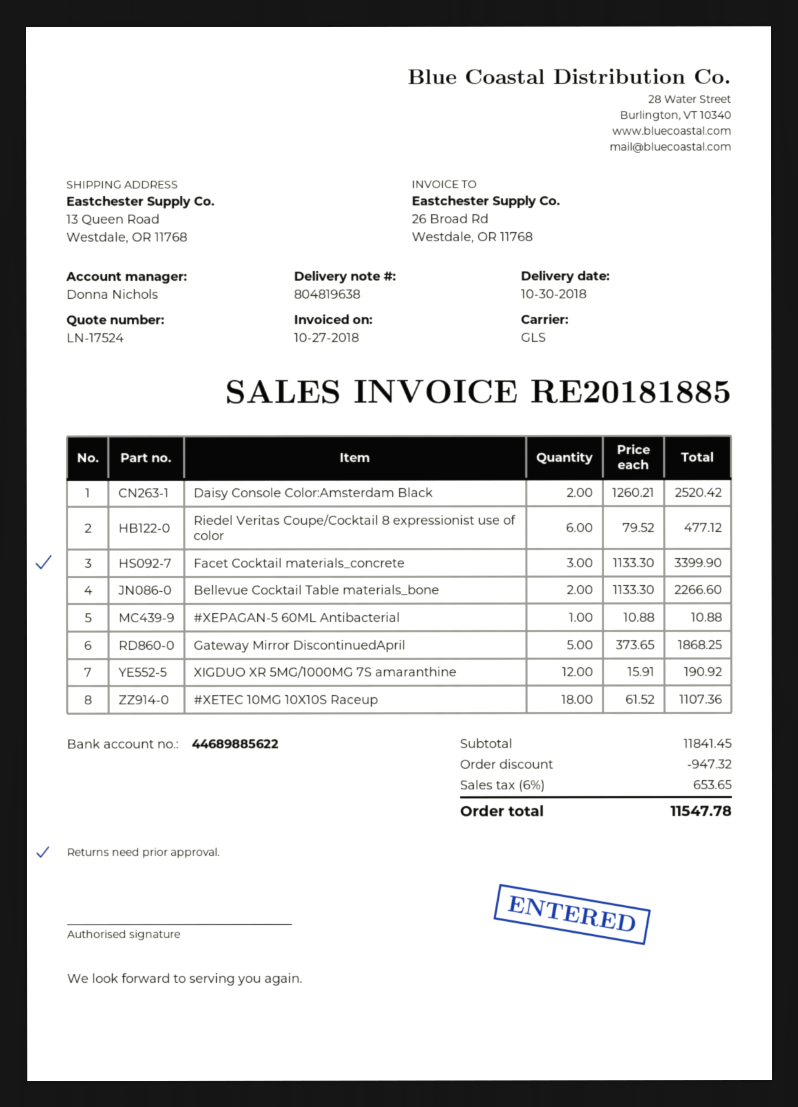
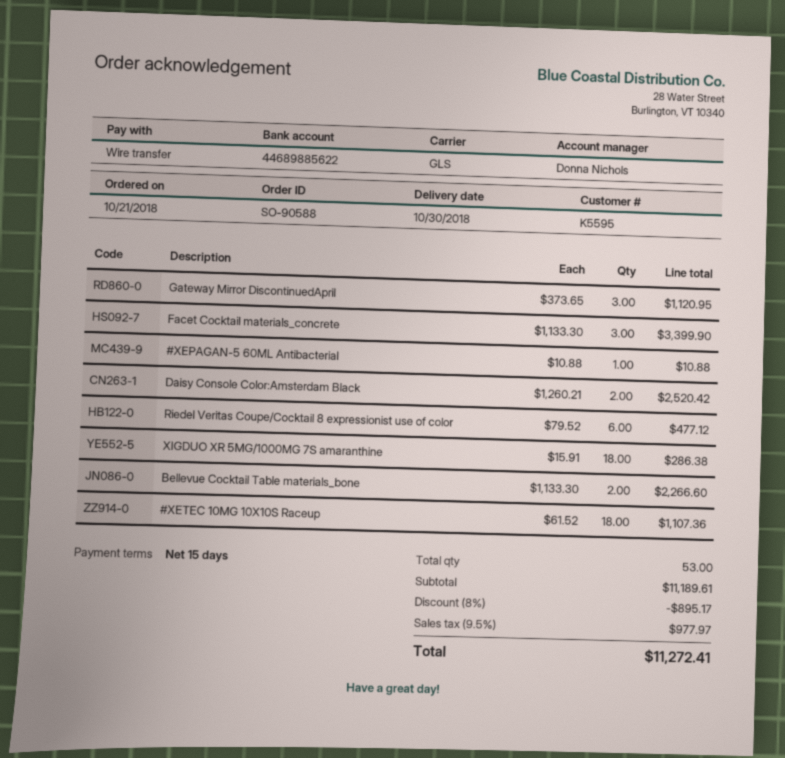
Gateway Mirror DiscontinuedApril: 5 x 373.65 = 1868.25 -> 3 x 373.65 = 1120.95
XIGDUO XR 5MG/1000MG 7S amaranthine: 12 x 15.91 = 190.92 -> 18 x 15.91 = 286.38
subtotal: 11841.45 -> 11189.61
discount: 947.32 -> 895.17
tax: 6% = 653.65 -> 9.5% = 977.97
total: 11547.78 -> 11272.41

